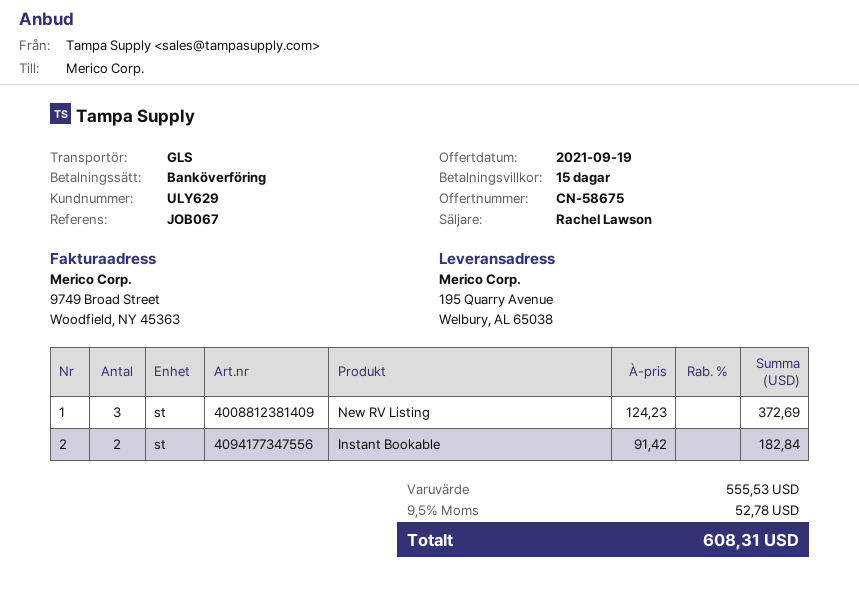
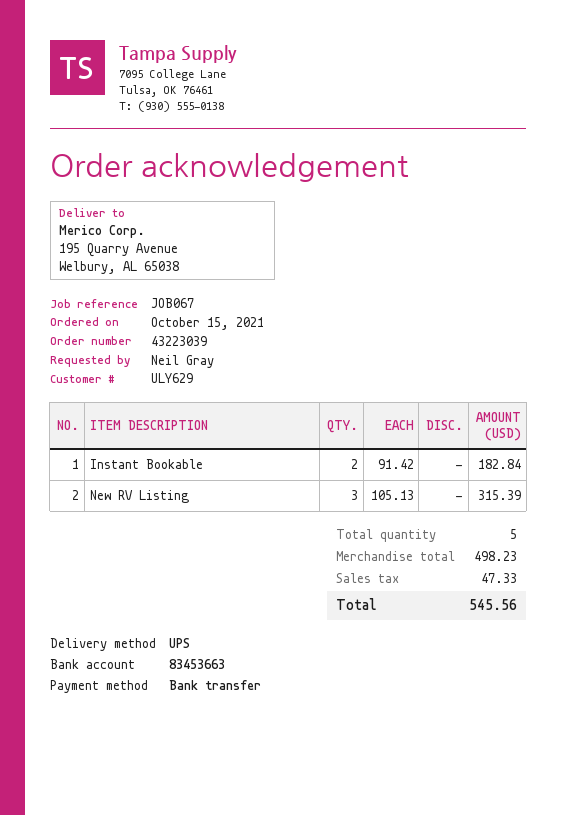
shipping method: GLS -> UPS
New RV Listing: 3 x 124.23 = 372.69 -> 3 x 105.13 = 315.39
subtotal: 555.53 -> 498.23
tax: 52.78 -> 47.33
total: 608.31 -> 545.56

